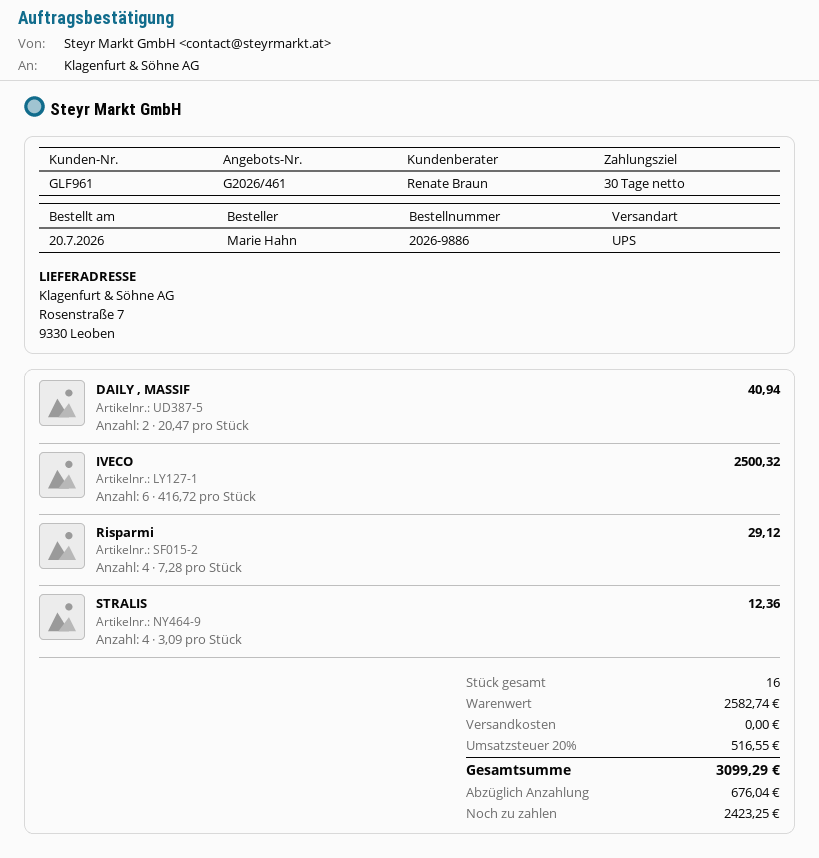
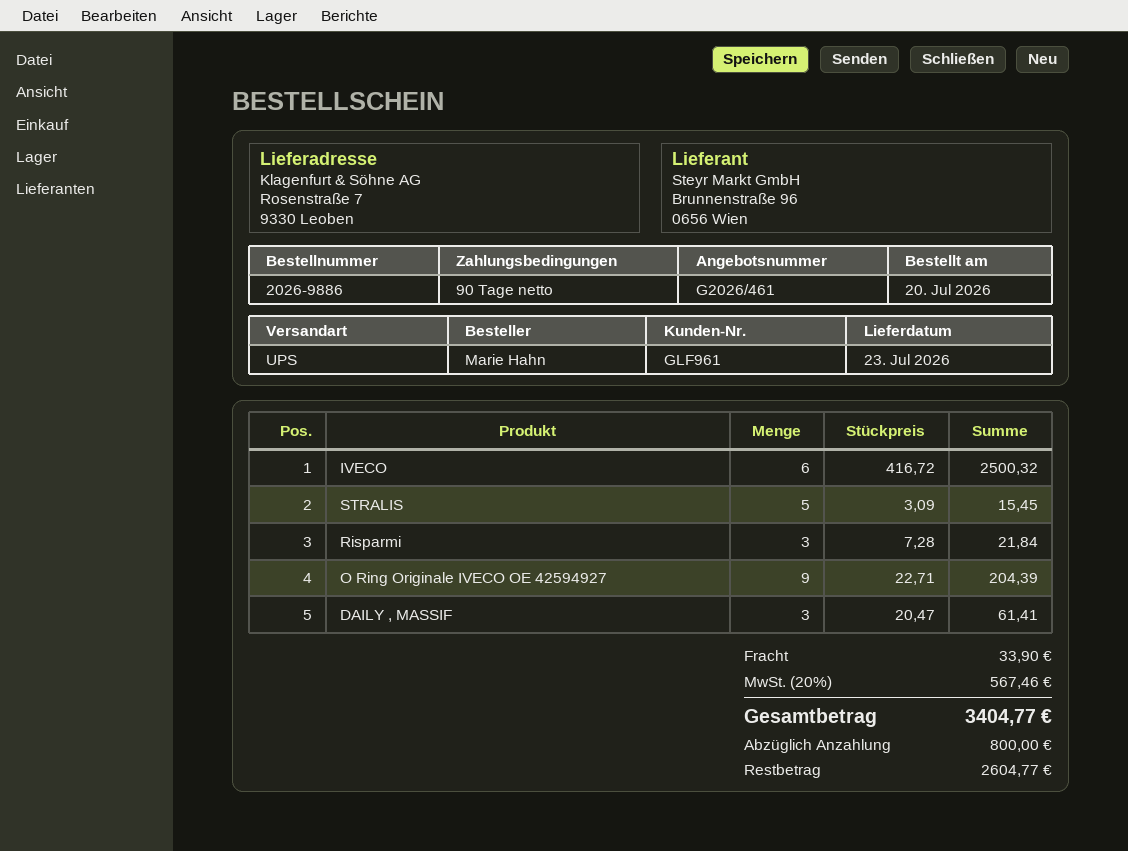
payment terms: 30 days -> 90 days
DAILY , MASSIF: 2 x 20.47 = 40.94 -> 3 x 20.47 = 61.41
Risparmi: 4 x 7.28 = 29.12 -> 3 x 7.28 = 21.84
STRALIS: 4 x 3.09 = 12.36 -> 5 x 3.09 = 15.45
O Ring Originale IVECO OE 42594927: none -> 9 x 22.71 = 204.39
shipping: 0.00 -> 33.90
tax: 20% = 516.55 -> 20% = 567.46
total: 3099.29 -> 3404.77
deposit: 676.04 -> 800.00
balance: 2423.25 -> 2604.77

